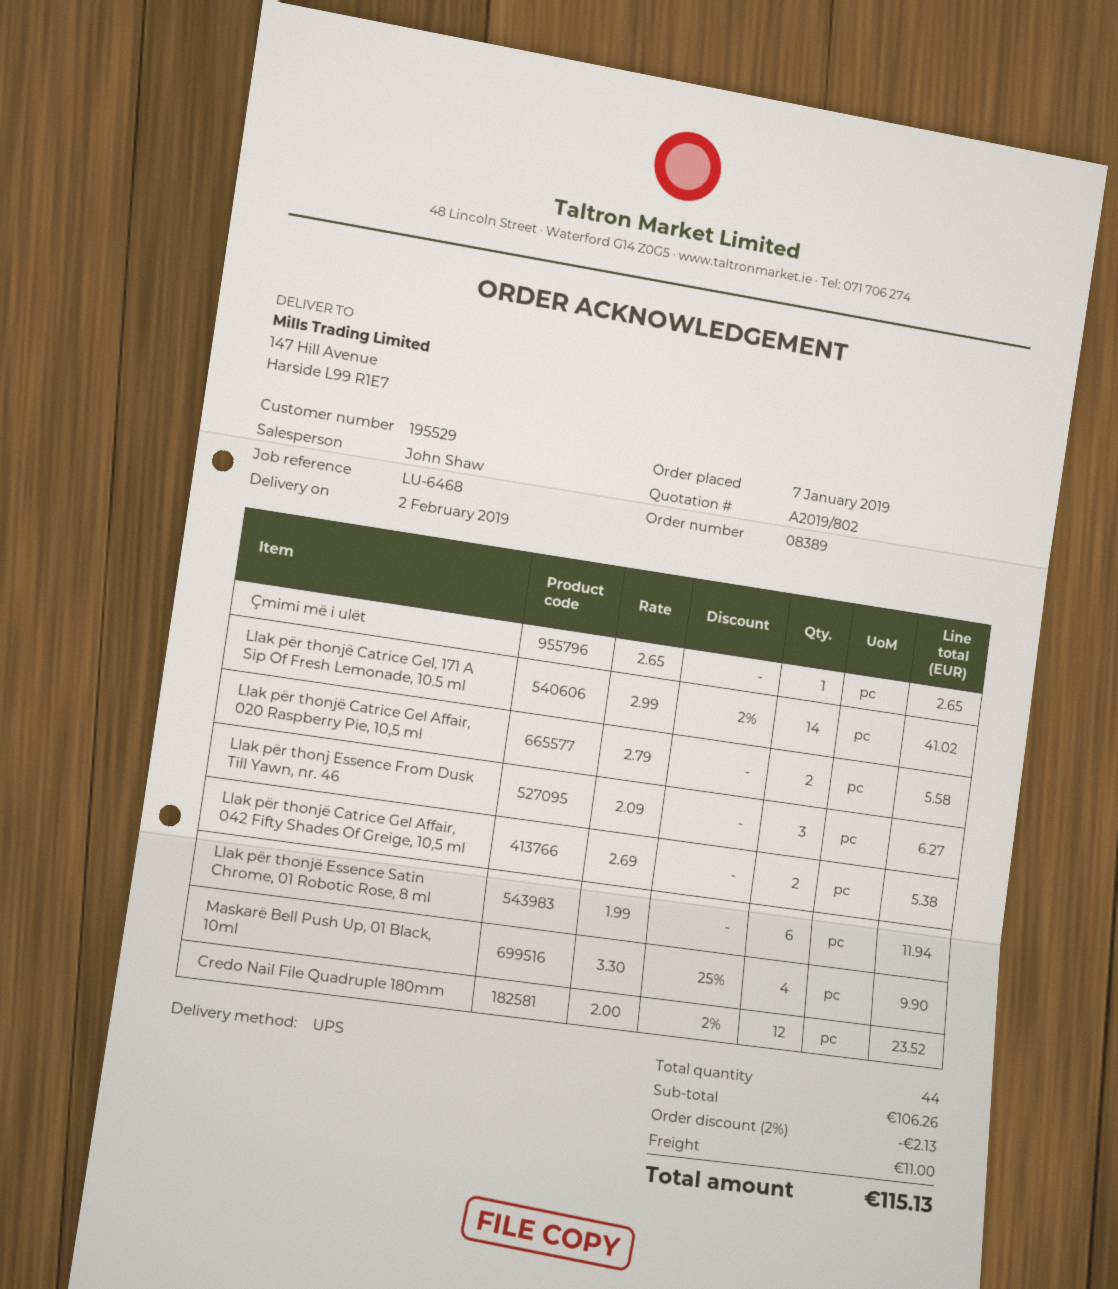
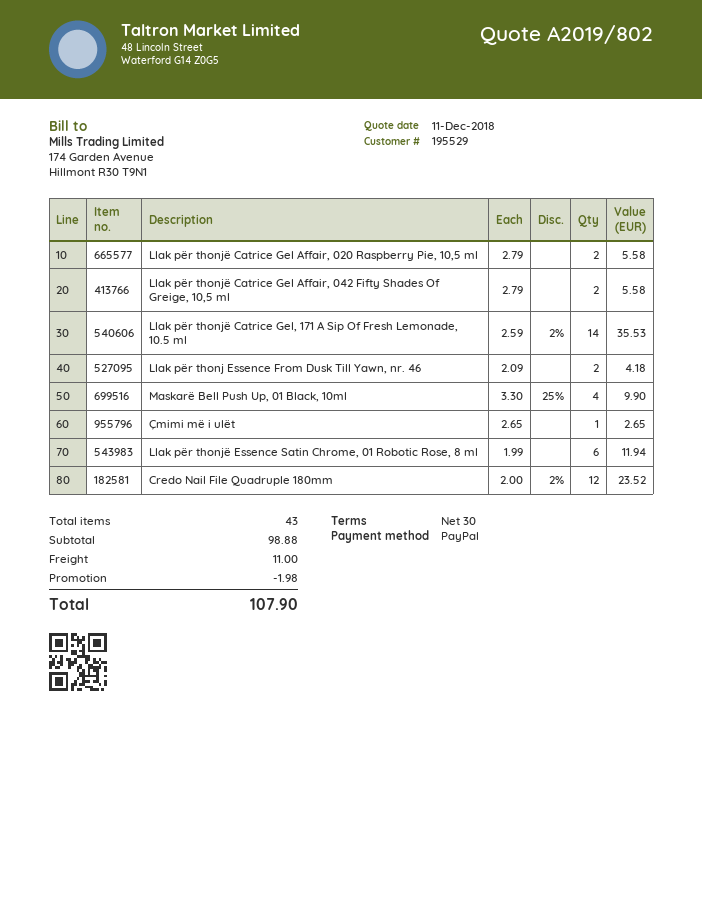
Llak për thonjë Catrice Gel, 171 A Sip Of Fresh Lemonade, 10.5 ml: 14 x 2.99 - 2% = 41.02 -> 14 x 2.59 - 2% = 35.53
Llak për thonj Essence From Dusk Till Yawn, nr. 46: 3 x 2.09 = 6.27 -> 2 x 2.09 = 4.18
Llak për thonjë Catrice Gel Affair, 042 Fifty Shades Of Greige, 10,5 ml: 2 x 2.69 = 5.38 -> 2 x 2.79 = 5.58
total quantity: 44 -> 43
subtotal: 106.26 -> 98.88
discount: 2.13 -> 1.98
total: 115.13 -> 107.90

